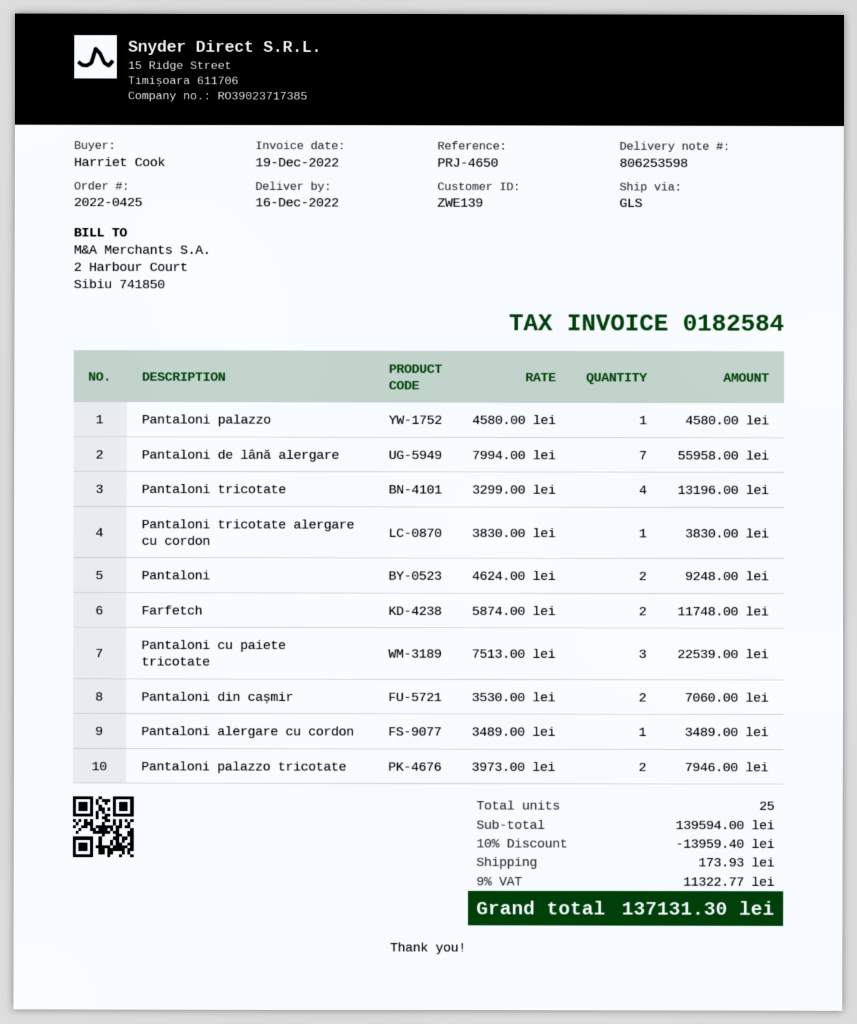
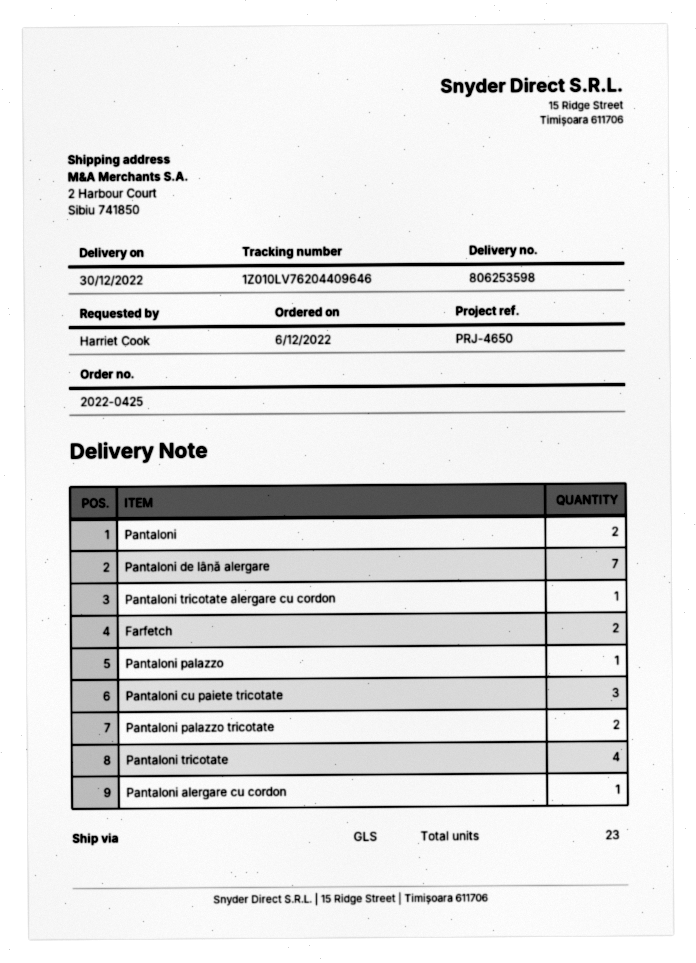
delivery date: 2022-12-16 -> 2022-12-30
Pantaloni din cașmir: 2 -> none
total quantity: 25 -> 23

